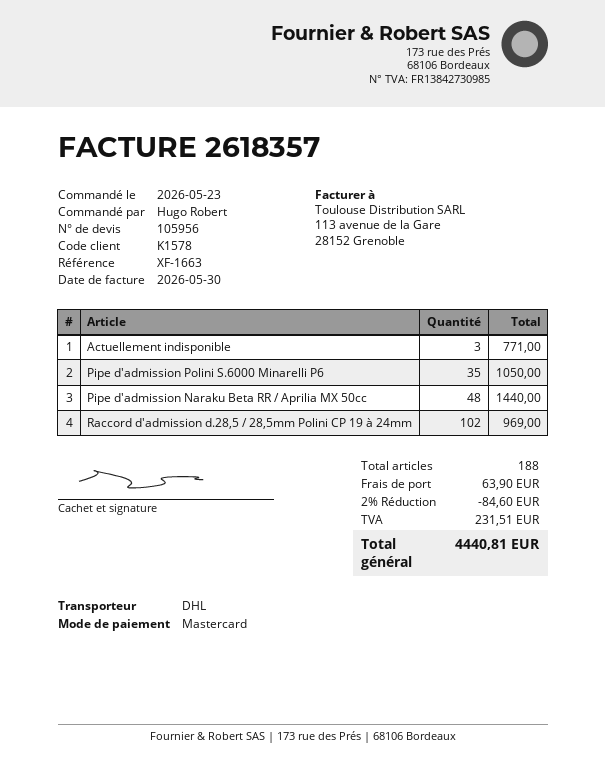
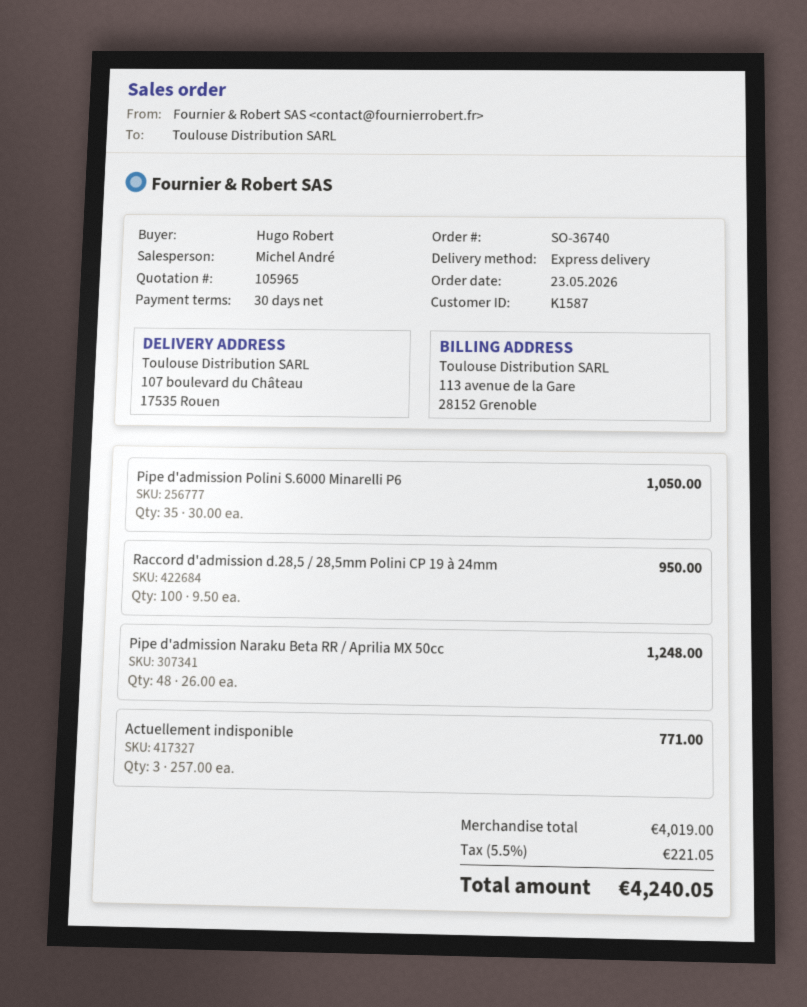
quote number: 105956 -> 105965
customer number: K1578 -> K1587
shipping method: DHL -> express
Pipe d'admission Naraku Beta RR / Aprilia MX 50cc: 48 for 1440.00 -> 48 for 1248.00
Raccord d'admission d.28,5 / 28,5mm Polini CP 19 à 24mm: 102 for 969.00 -> 100 for 950.00
discount: 2% = 84.60 -> none
shipping: 63.90 -> none
tax: 231.51 -> 221.05
total: 4440.81 -> 4240.05

